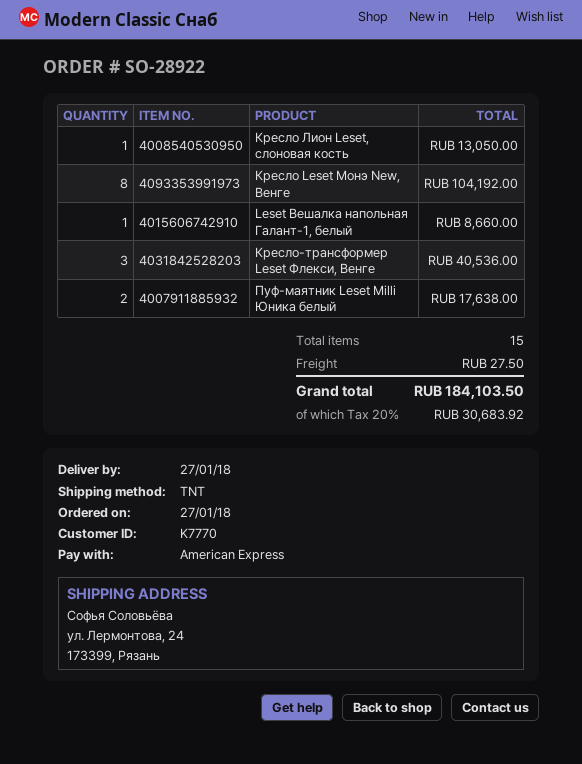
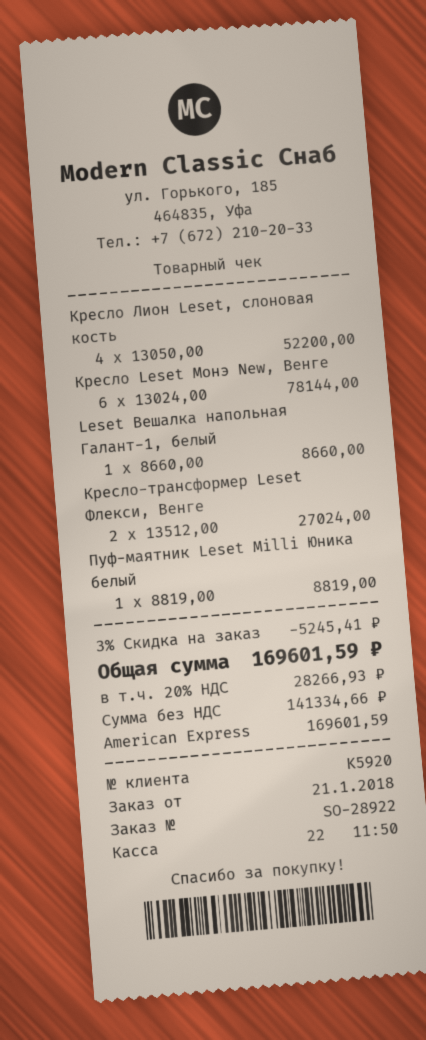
order date: 2018-01-27 -> 2018-01-21
customer number: K7770 -> K5920
Кресло Лион Leset, слоновая кость: 1 for 13050.00 -> 4 for 52200.00
Кресло Leset Монэ New, Венге: 8 for 104192.00 -> 6 for 78144.00
Кресло-трансформер Leset Флекси, Венге: 3 for 40536.00 -> 2 for 27024.00
Пуф-маятник Leset Milli Юника белый: 2 for 17638.00 -> 1 for 8819.00
discount: none -> 3% = 5245.41
shipping: 27.50 -> none
tax: 20% = 30683.92 -> 20% = 28266.93
total: 184103.50 -> 169601.59

